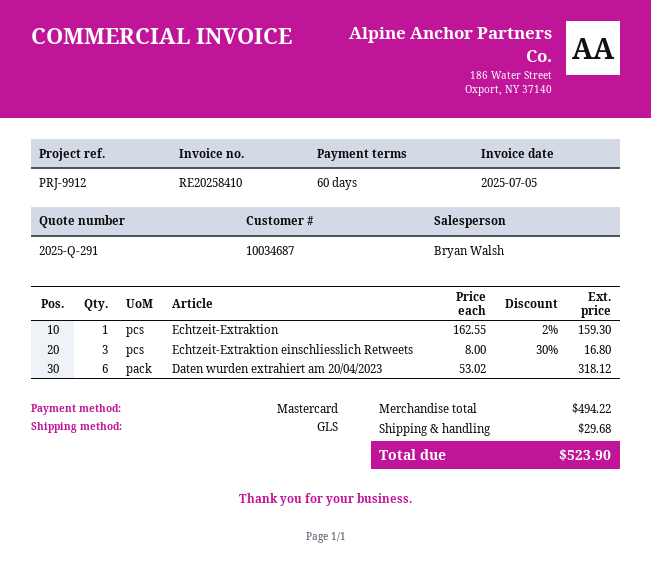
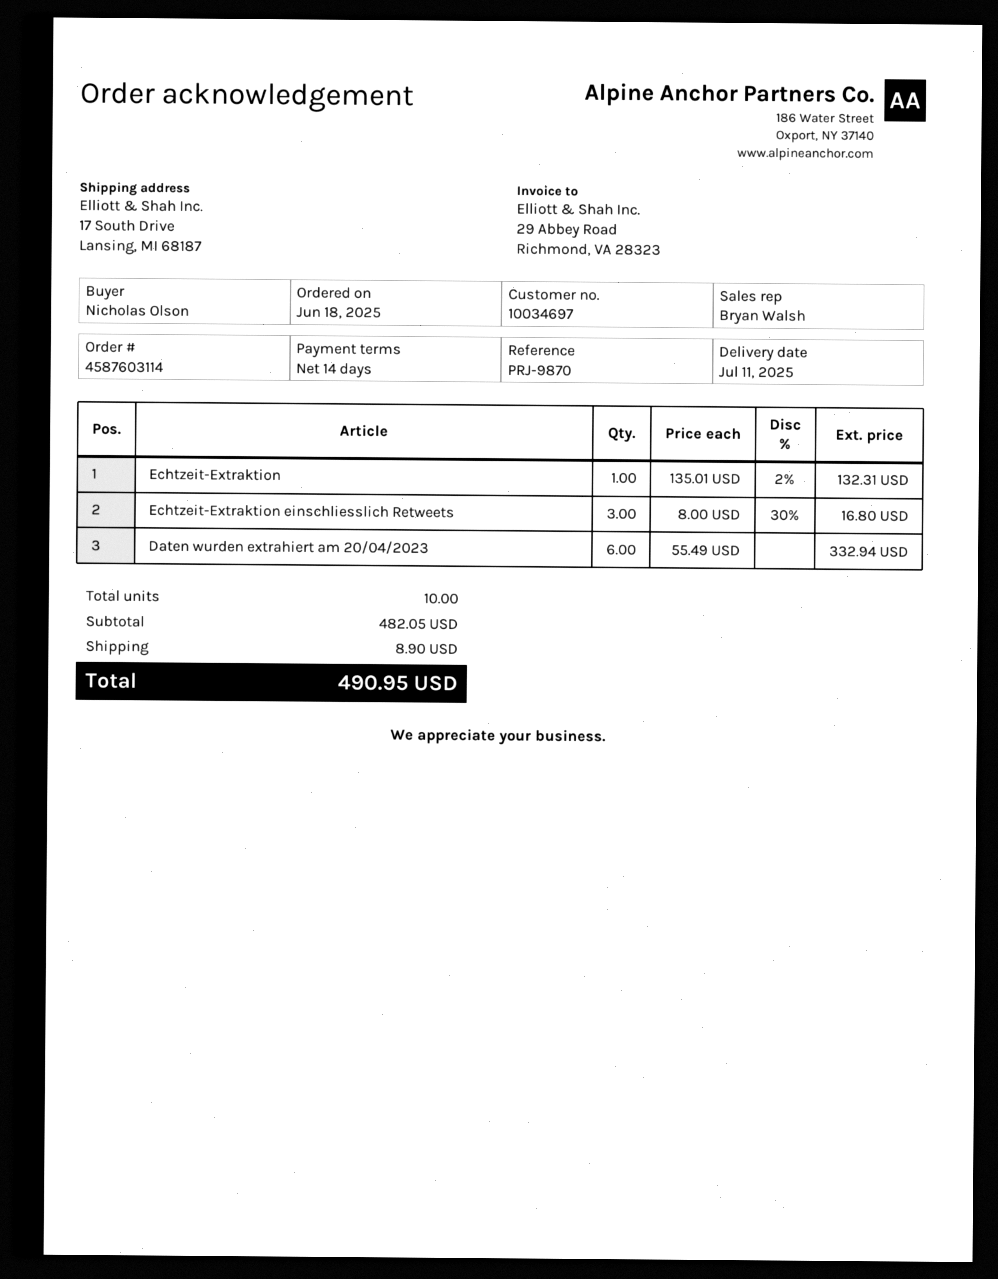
payment terms: 60 days -> 14 days
customer number: 10034687 -> 10034697
reference: PRJ-9912 -> PRJ-9870
Echtzeit-Extraktion: 1 x 162.55 - 2% = 159.30 -> 1 x 135.01 - 2% = 132.31
Daten wurden extrahiert am 20/04/2023: 6 x 53.02 = 318.12 -> 6 x 55.49 = 332.94
subtotal: 494.22 -> 482.05
shipping: 29.68 -> 8.90
total: 523.90 -> 490.95

